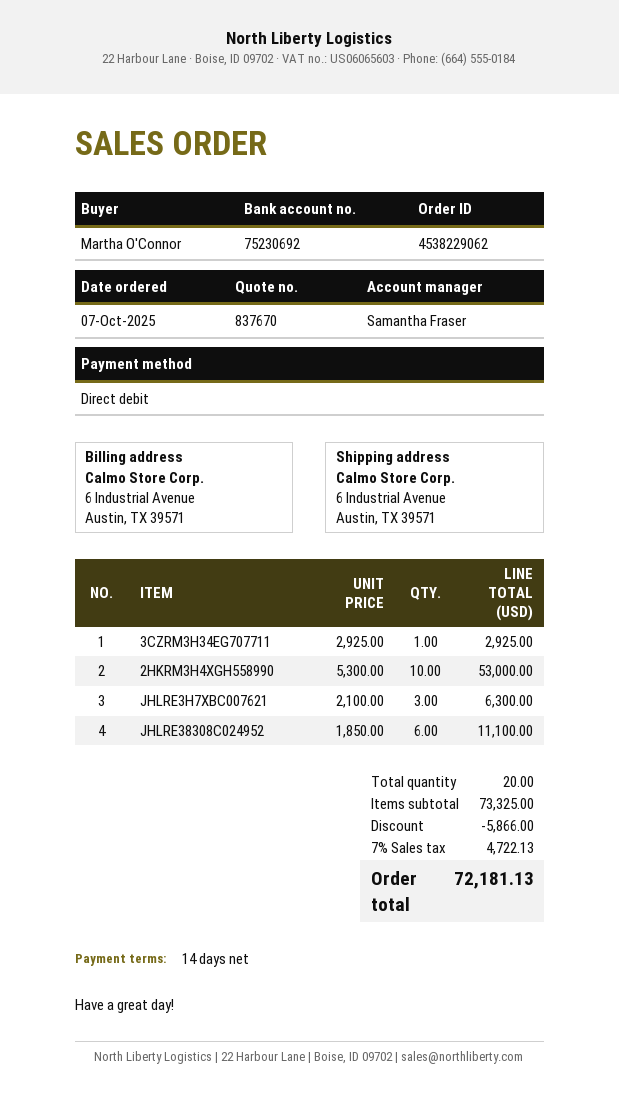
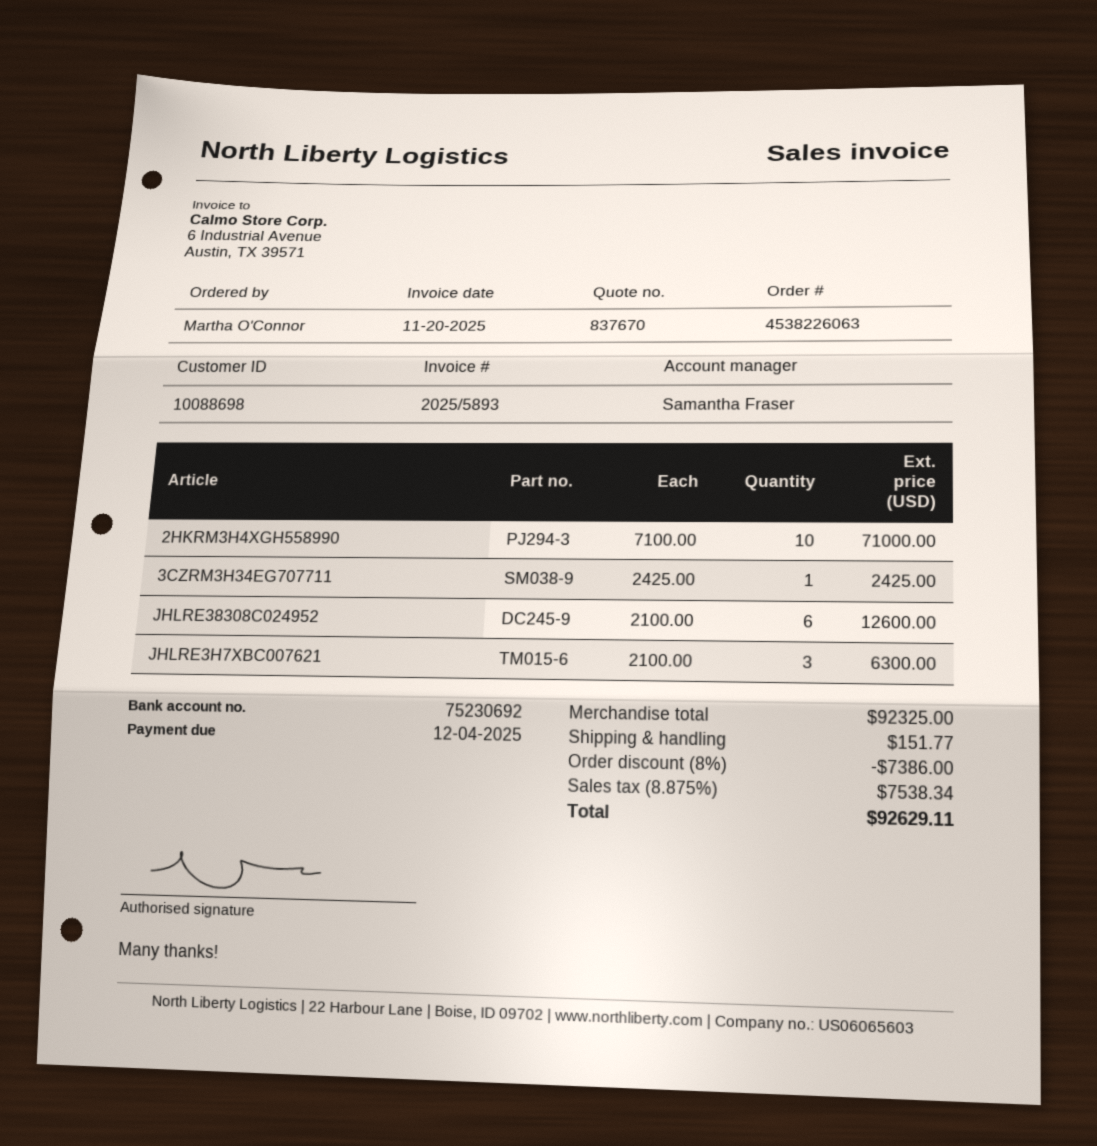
order number: 4538229062 -> 4538226063
3CZRM3H34EG707711: 1 x 2925.00 = 2925.00 -> 1 x 2425.00 = 2425.00
2HKRM3H4XGH558990: 10 x 5300.00 = 53000.00 -> 10 x 7100.00 = 71000.00
JHLRE38308C024952: 6 x 1850.00 = 11100.00 -> 6 x 2100.00 = 12600.00
subtotal: 73325.00 -> 92325.00
discount: 5866.00 -> 7386.00
shipping: none -> 151.77
tax: 7% = 4722.13 -> 8.875% = 7538.34
total: 72181.13 -> 92629.11

